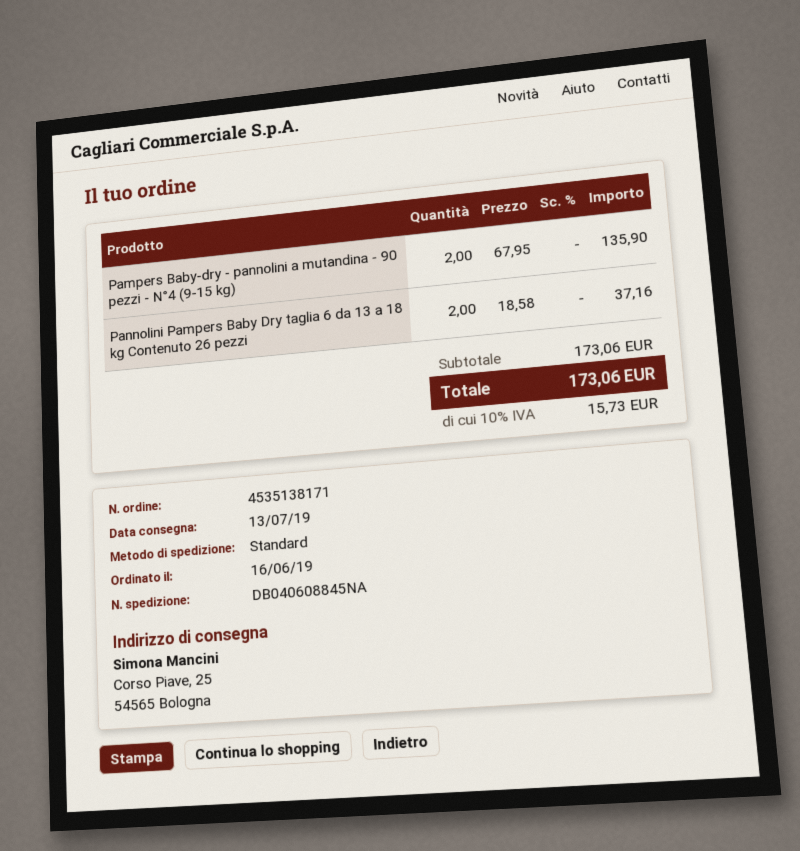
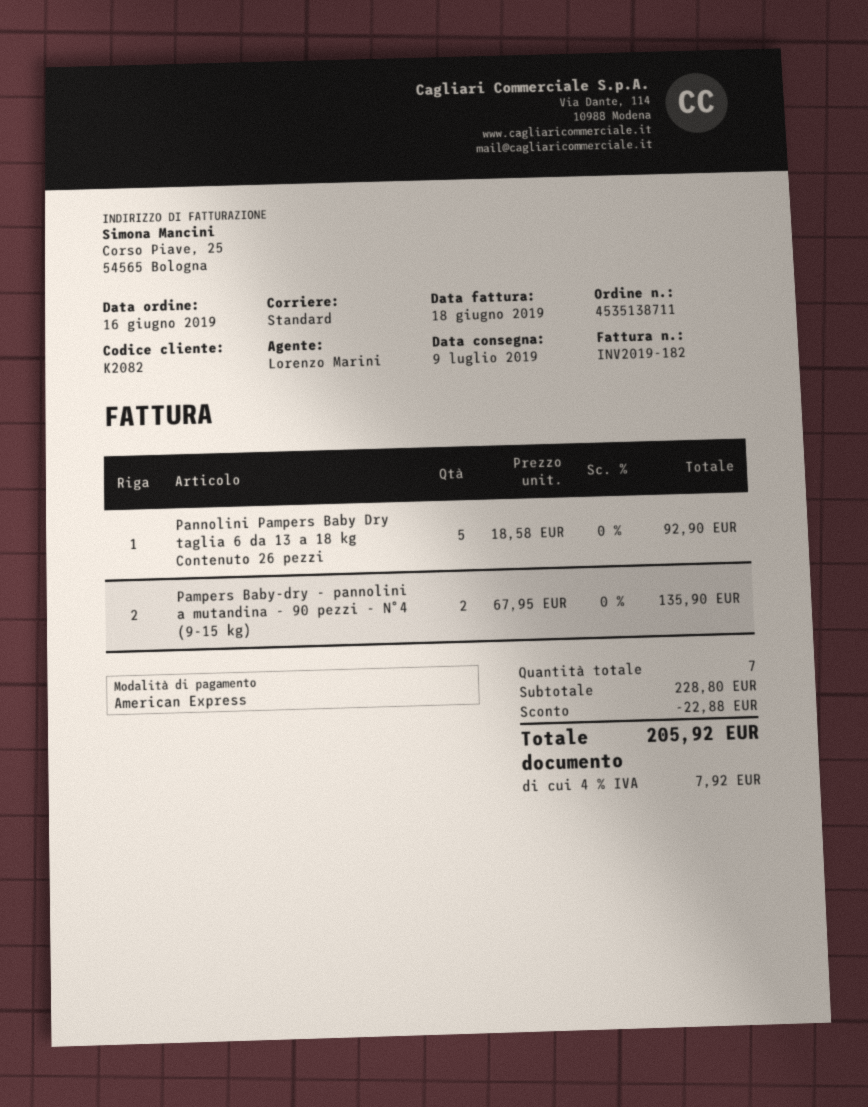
order number: 4535138171 -> 4535138711
delivery date: 2019-07-13 -> 2019-07-09
Pannolini Pampers Baby Dry taglia 6 da 13 a 18 kg Contenuto 26 pezzi: 2 x 18.58 = 37.16 -> 5 x 18.58 = 92.90
subtotal: 173.06 -> 228.80
discount: none -> 22.88
tax: 10% = 15.73 -> 4% = 7.92
total: 173.06 -> 205.92

